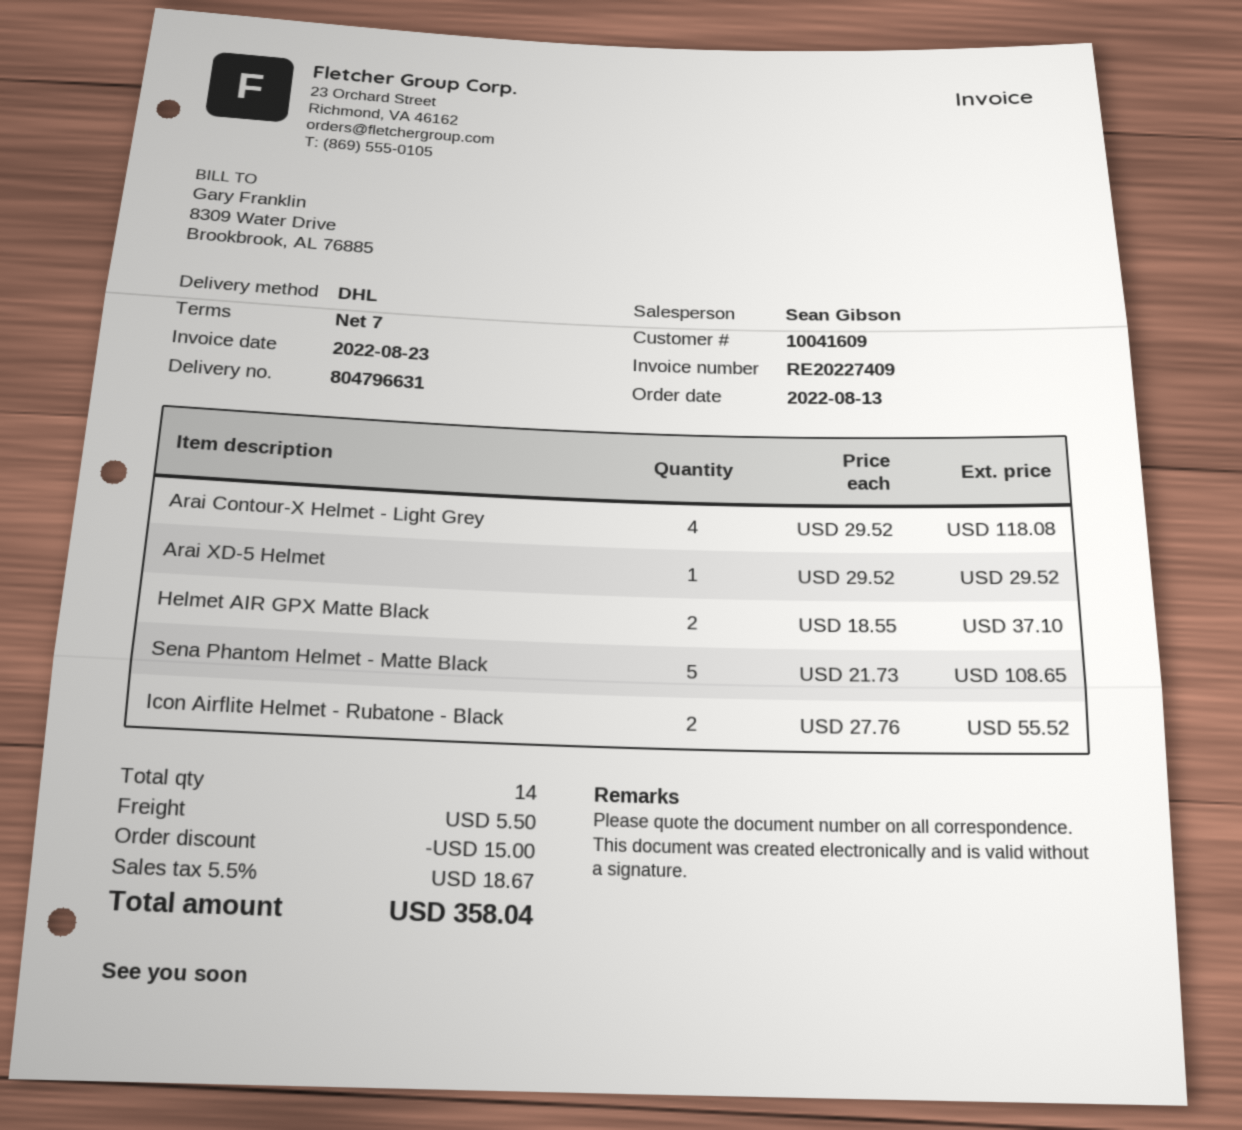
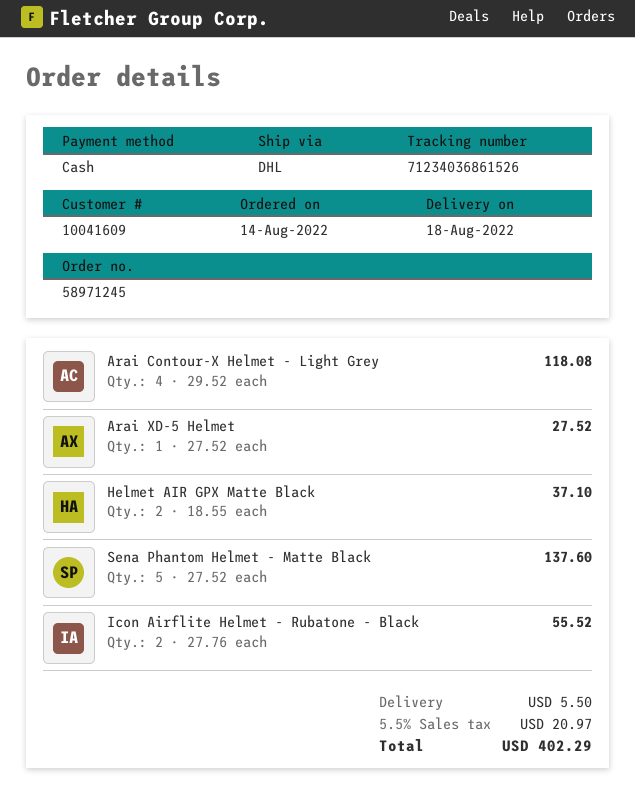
order date: 2022-08-13 -> 2022-08-14
Arai XD-5 Helmet: 1 x 29.52 = 29.52 -> 1 x 27.52 = 27.52
Sena Phantom Helmet - Matte Black: 5 x 21.73 = 108.65 -> 5 x 27.52 = 137.60
discount: 15.00 -> none
tax: 5.5% = 18.67 -> 5.5% = 20.97
total: 358.04 -> 402.29

